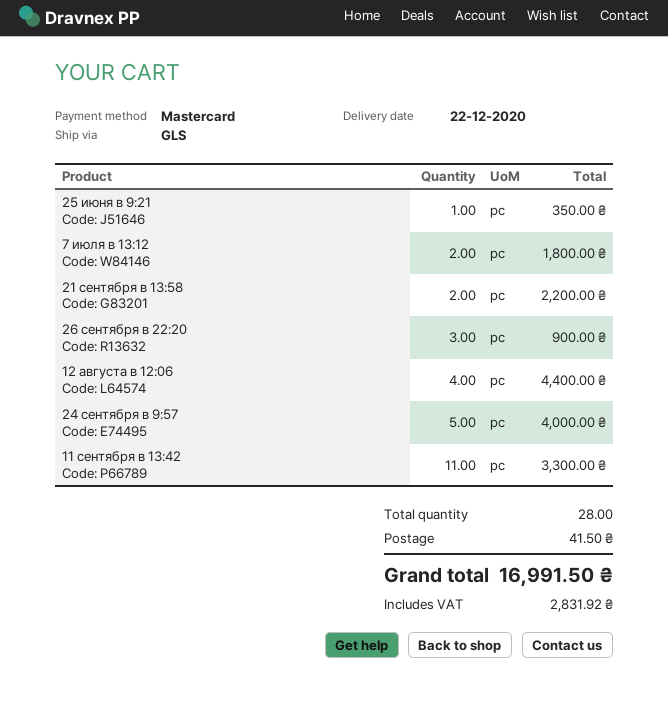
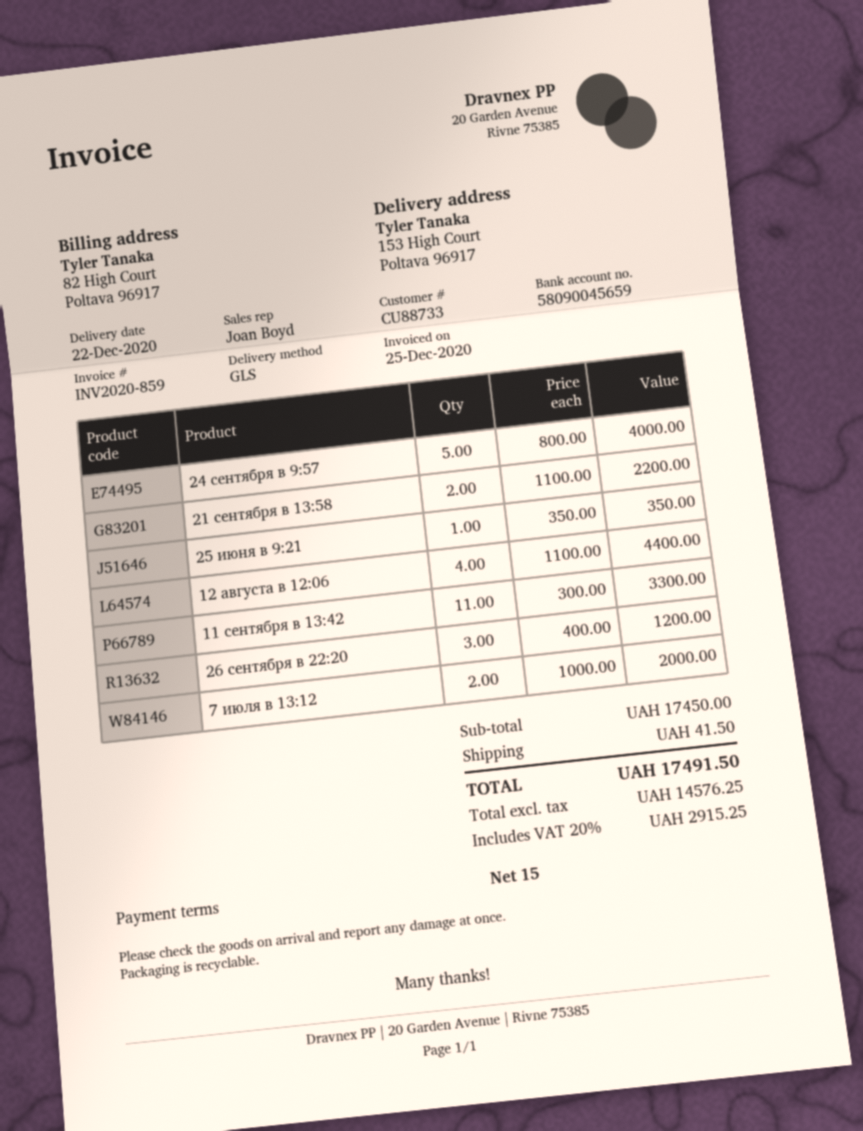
7 июля в 13:12: 2 for 1800.00 -> 2 for 2000.00
26 сентября в 22:20: 3 for 900.00 -> 3 for 1200.00
tax: 2831.92 -> 2915.25
total: 16991.50 -> 17491.50

